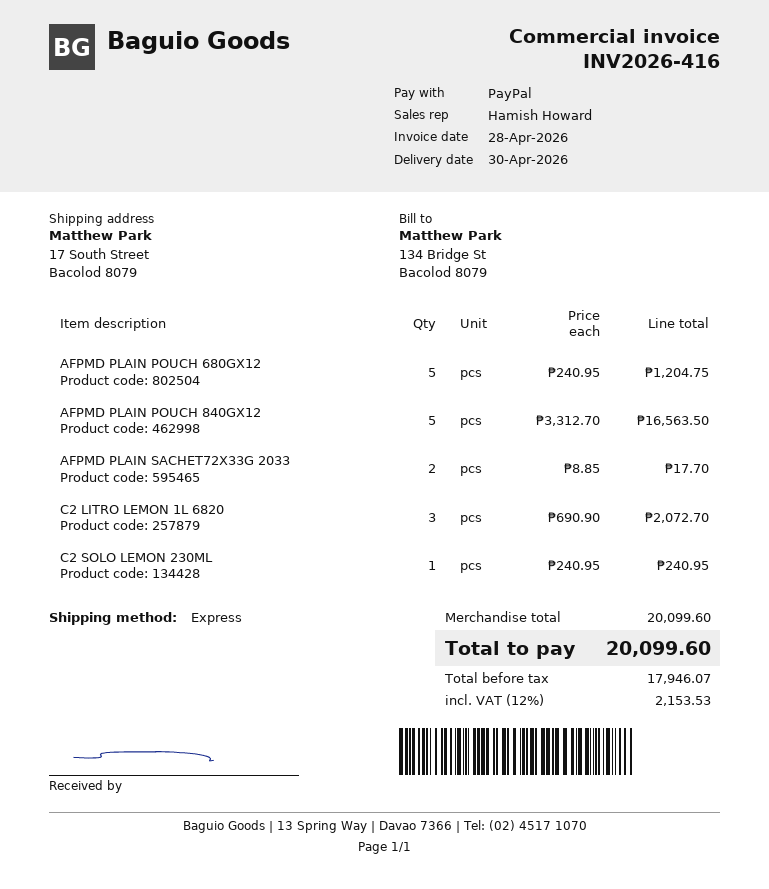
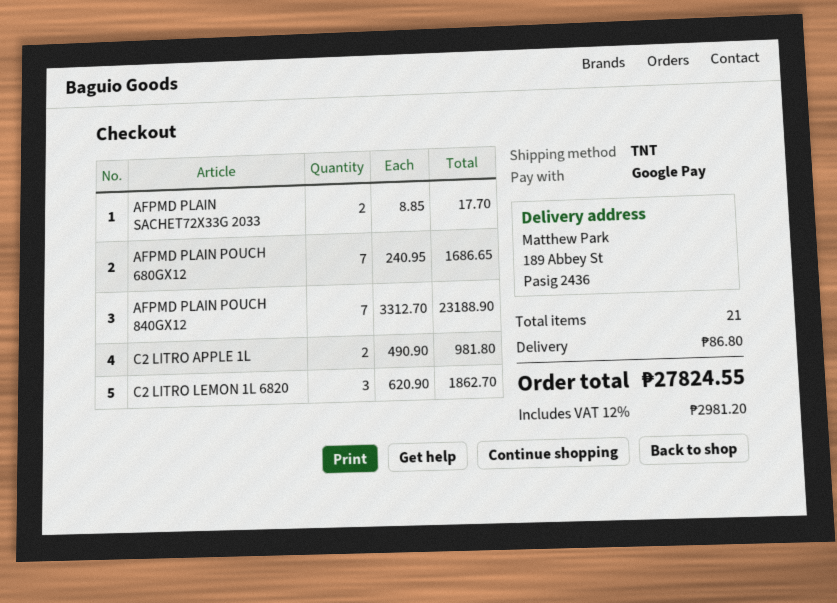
payment method: PayPal -> Google Pay
shipping method: express -> TNT
ship to: 17 South Street, Bacolod 8079 -> 189 Abbey St, Pasig 2436
AFPMD PLAIN POUCH 680GX12: 5 x 240.95 = 1204.75 -> 7 x 240.95 = 1686.65
AFPMD PLAIN POUCH 840GX12: 5 x 3312.70 = 16563.50 -> 7 x 3312.70 = 23188.90
C2 LITRO LEMON 1L 6820: 3 x 690.90 = 2072.70 -> 3 x 620.90 = 1862.70
C2 SOLO LEMON 230ML: 1 x 240.95 = 240.95 -> none
C2 LITRO APPLE 1L: none -> 2 x 490.90 = 981.80
shipping: none -> 86.80
tax: 12% = 2153.53 -> 12% = 2981.20
total: 20099.60 -> 27824.55

